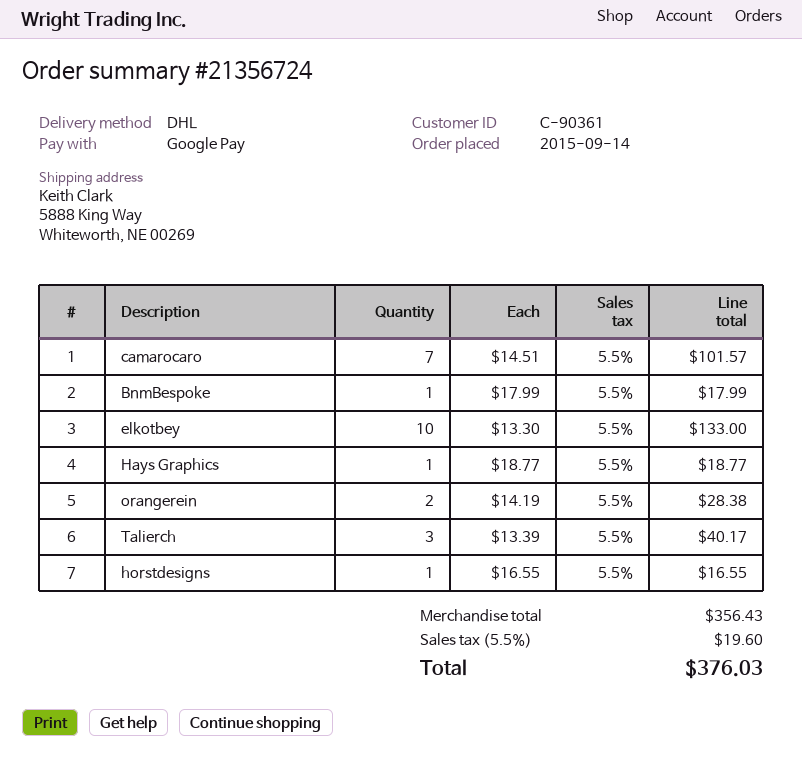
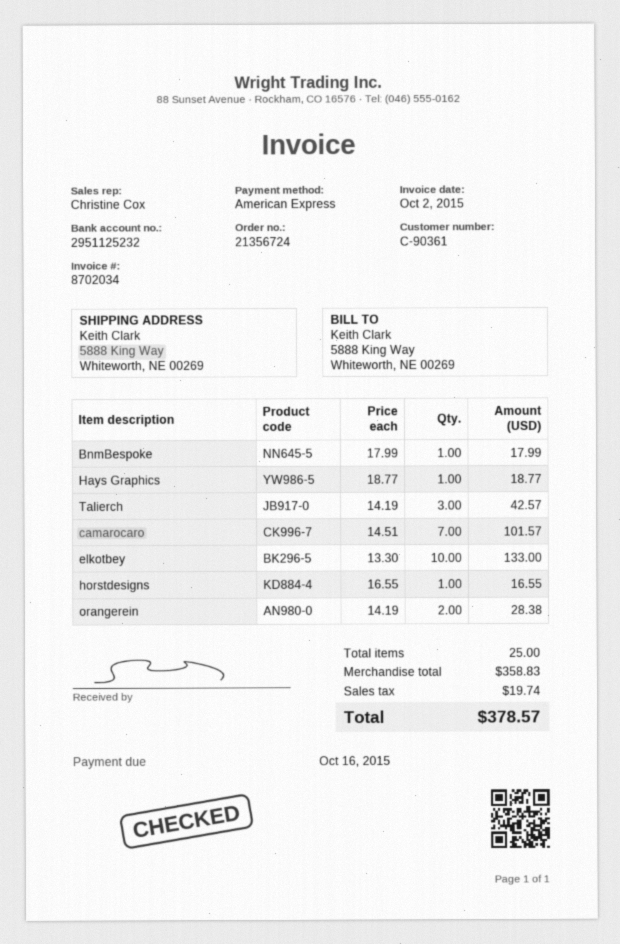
payment method: Google Pay -> American Express
Talierch: 3 x 13.39 = 40.17 -> 3 x 14.19 = 42.57
subtotal: 356.43 -> 358.83
tax: 19.60 -> 19.74
total: 376.03 -> 378.57

